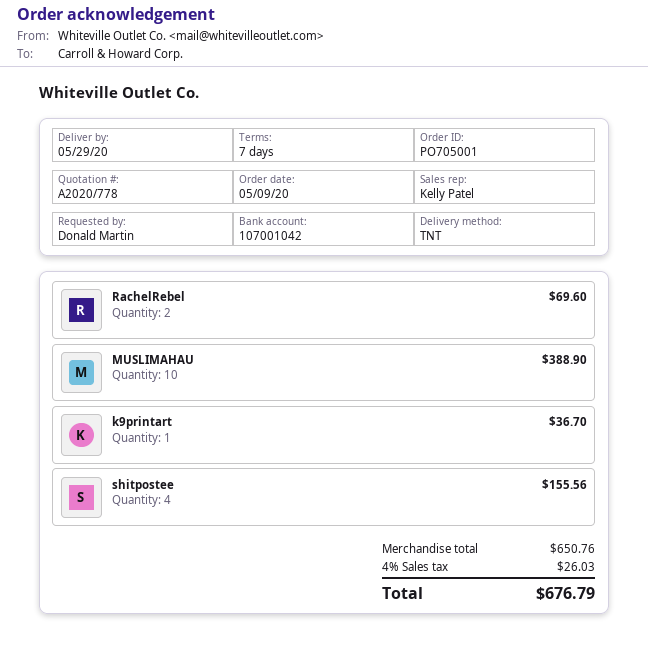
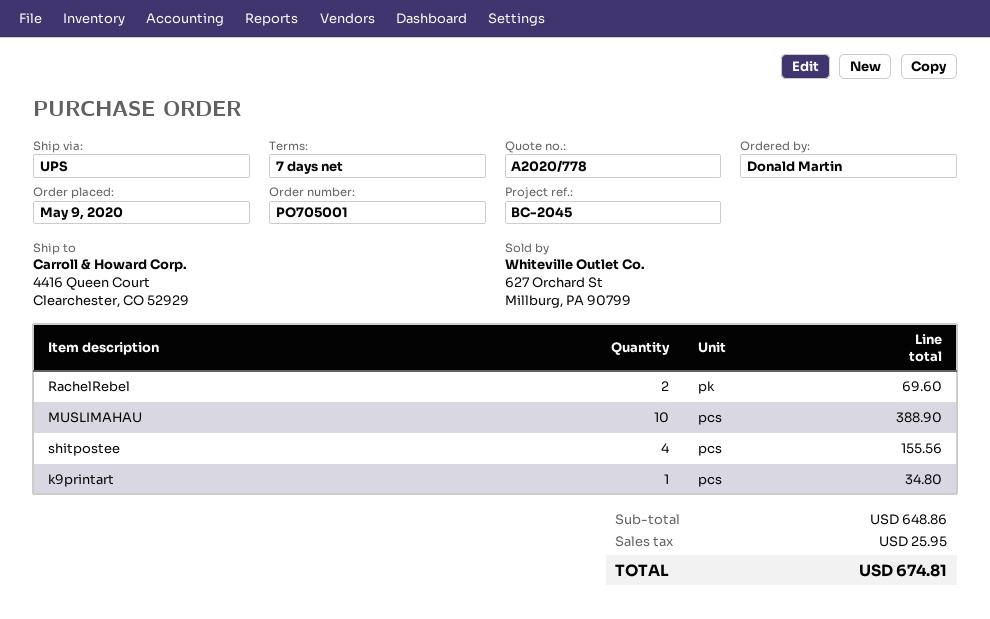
shipping method: TNT -> UPS
k9printart: 1 for 36.70 -> 1 for 34.80
subtotal: 650.76 -> 648.86
tax: 26.03 -> 25.95
total: 676.79 -> 674.81

